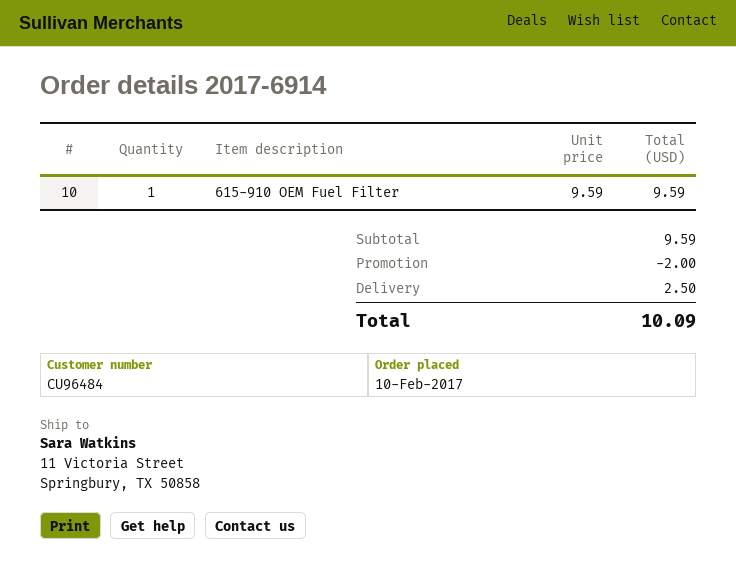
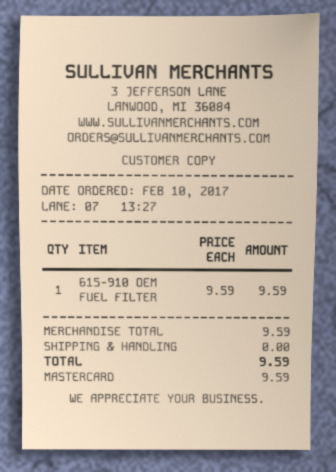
discount: 2.00 -> none
shipping: 2.50 -> 0.00
total: 10.09 -> 9.59

